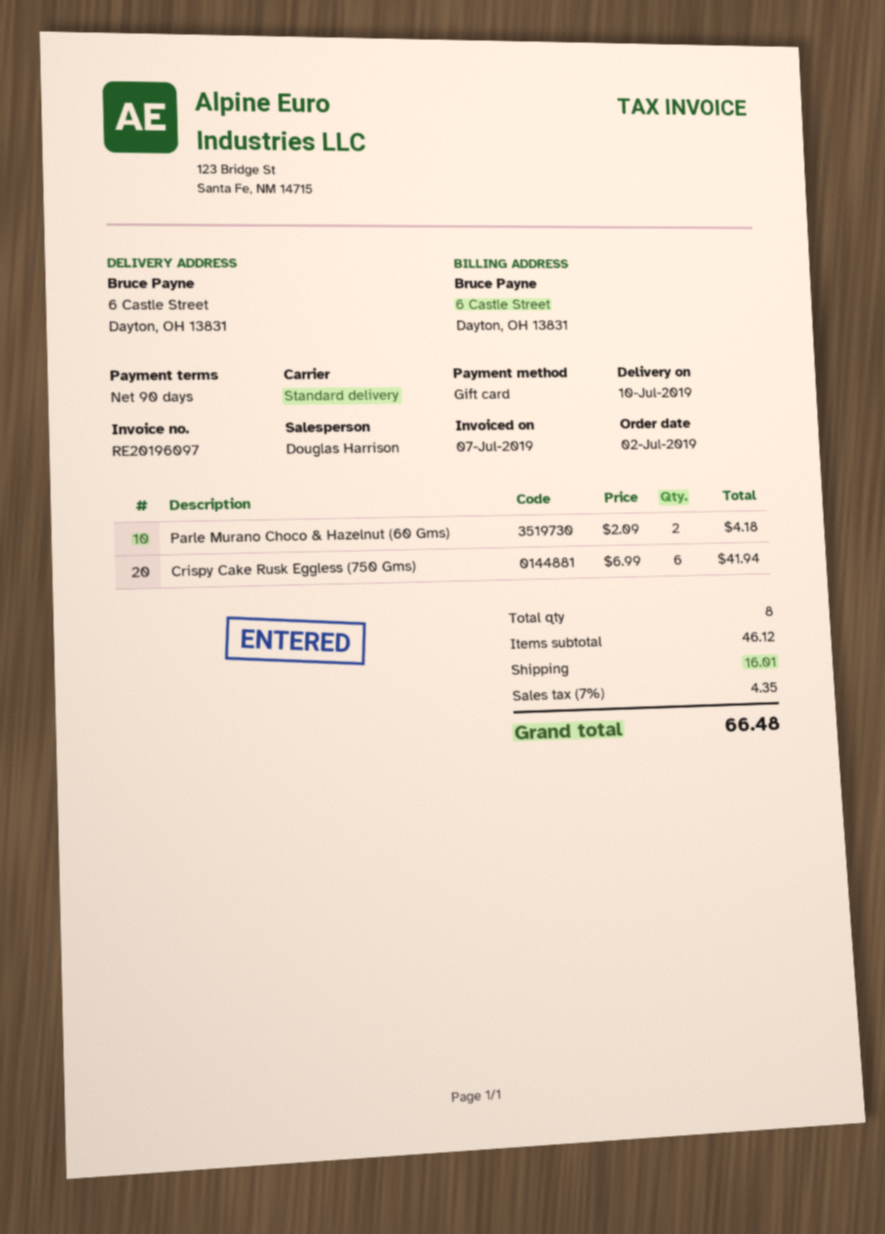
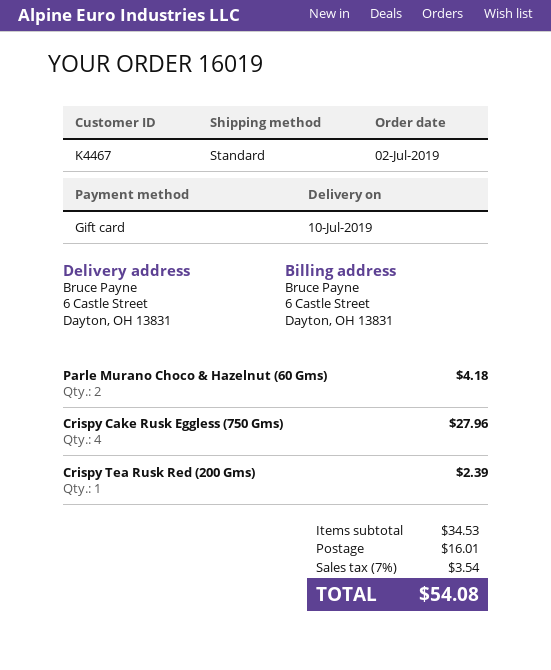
Crispy Cake Rusk Eggless (750 Gms): 6 for 41.94 -> 4 for 27.96
Crispy Tea Rusk Red (200 Gms): none -> 1 for 2.39
subtotal: 46.12 -> 34.53
tax: 7% = 4.35 -> 7% = 3.54
total: 66.48 -> 54.08

